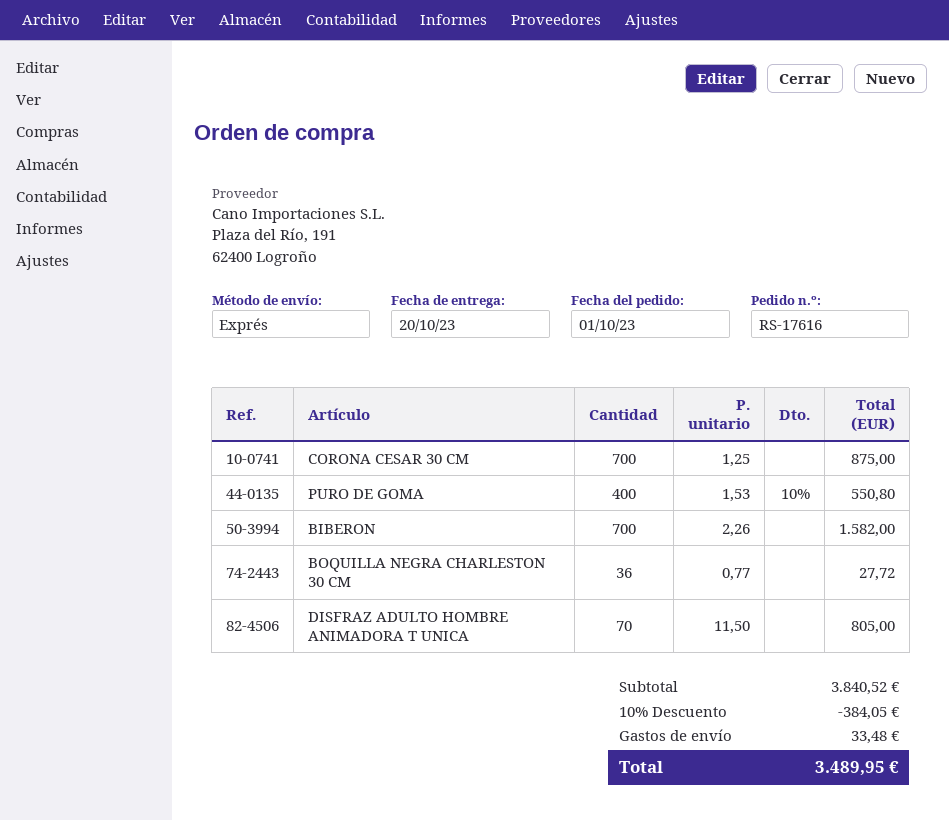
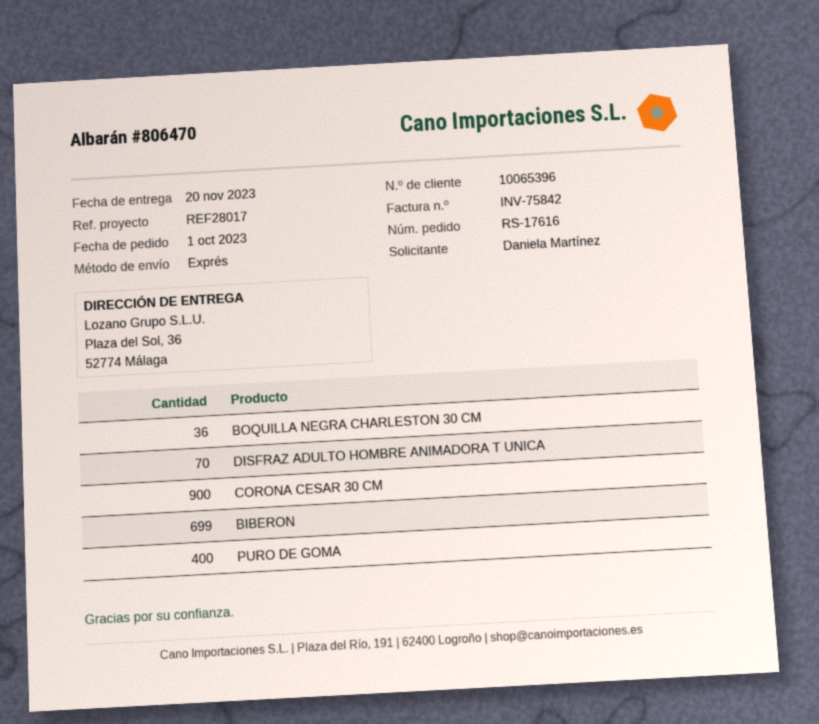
delivery date: 2023-10-20 -> 2023-11-20
CORONA CESAR 30 CM: 700 -> 900
BIBERON: 700 -> 699

